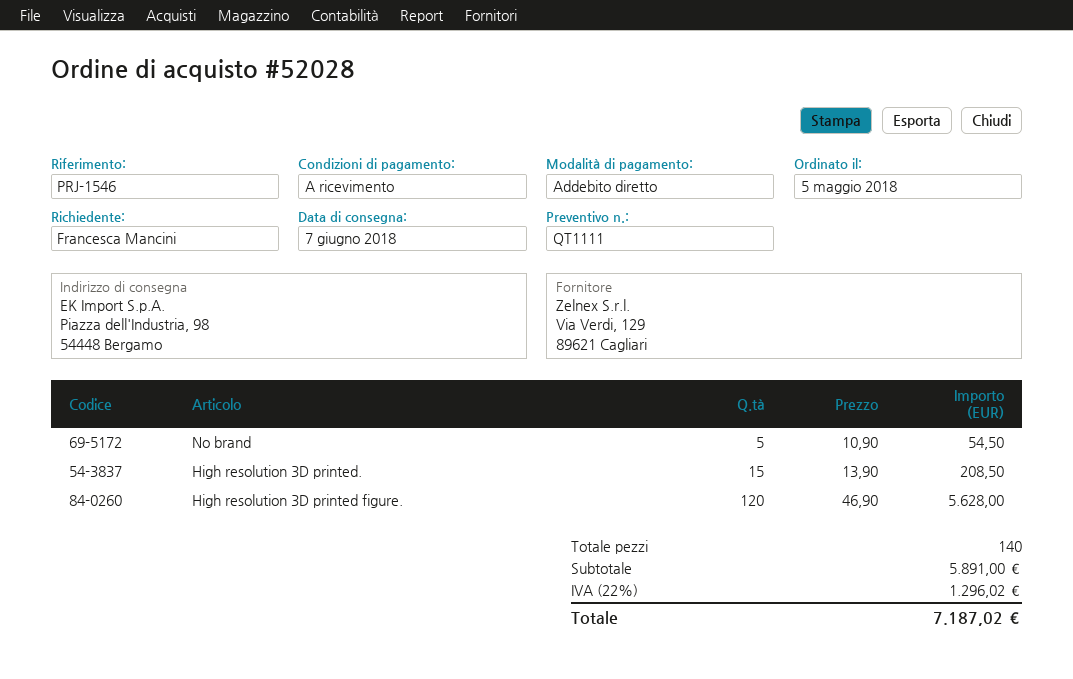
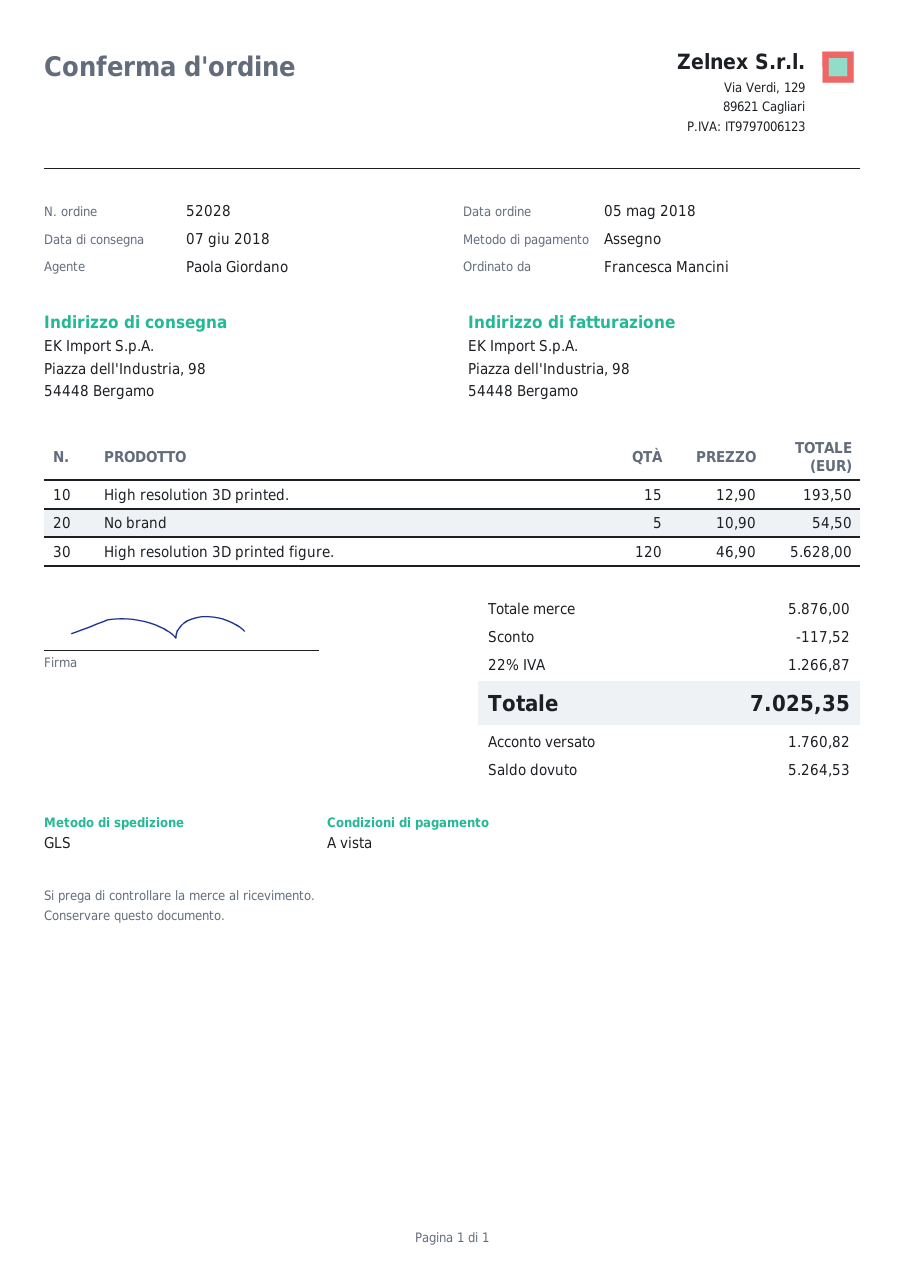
payment method: direct debit -> cheque
High resolution 3D printed.: 15 x 13.90 = 208.50 -> 15 x 12.90 = 193.50
subtotal: 5891.00 -> 5876.00
discount: none -> 117.52
tax: 22% = 1296.02 -> 22% = 1266.87
total: 7187.02 -> 7025.35

